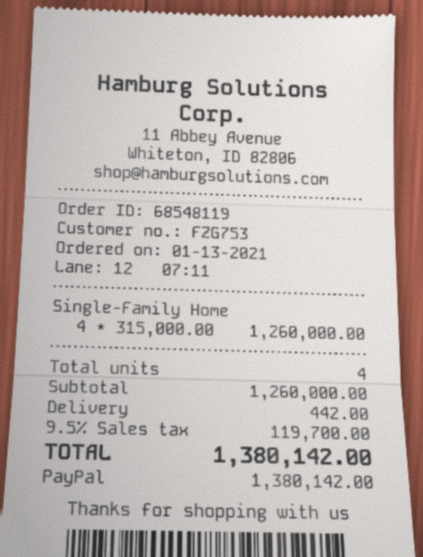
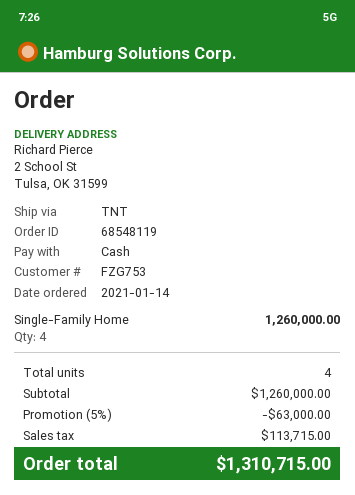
order date: 2021-01-13 -> 2021-01-14
payment method: PayPal -> cash
discount: none -> 5% = 63000.00
shipping: 442.00 -> none
tax: 119700.00 -> 113715.00
total: 1380142.00 -> 1310715.00

